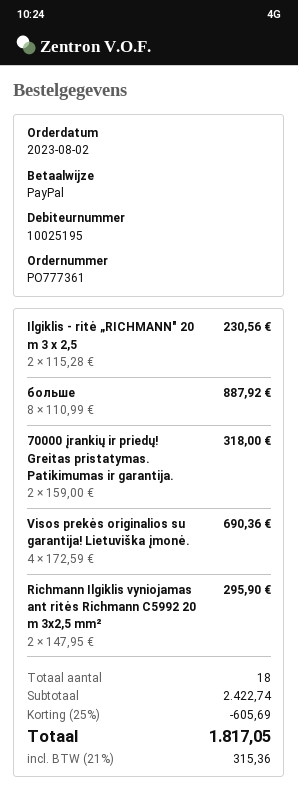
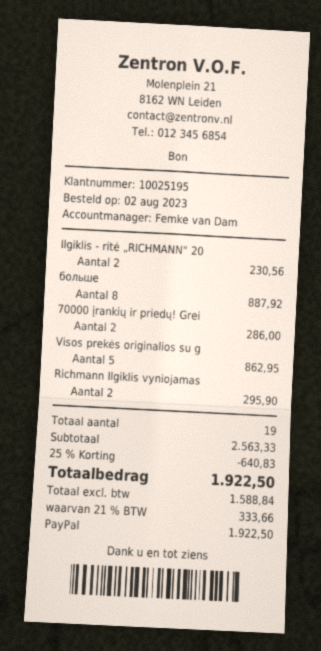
70000 įrankių ir priedų! Greitas pristatymas. Patikimumas ir garantija.: 2 for 318.00 -> 2 for 286.00
Visos prekės originalios su garantija! Lietuviška įmonė.: 4 for 690.36 -> 5 for 862.95
total quantity: 18 -> 19
subtotal: 2422.74 -> 2563.33
discount: 25% = 605.69 -> 25% = 640.83
tax: 21% = 315.36 -> 21% = 333.66
total: 1817.05 -> 1922.50

